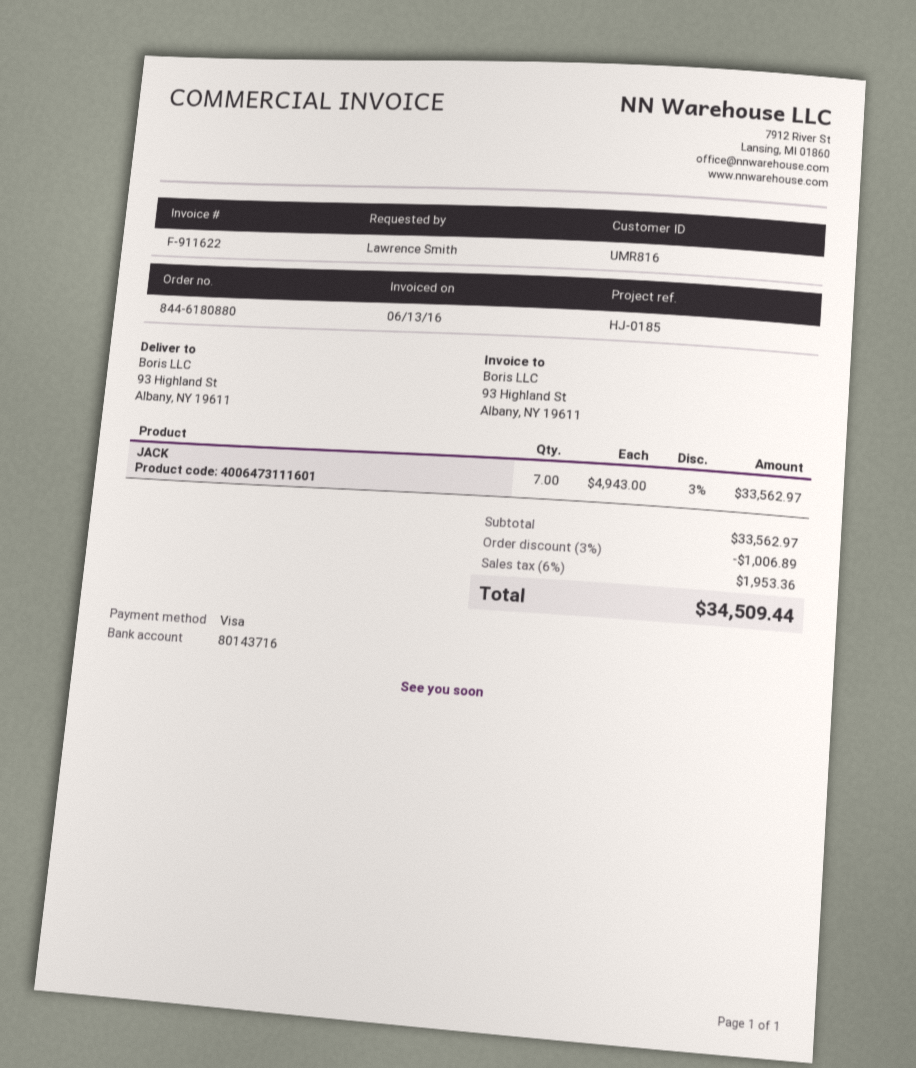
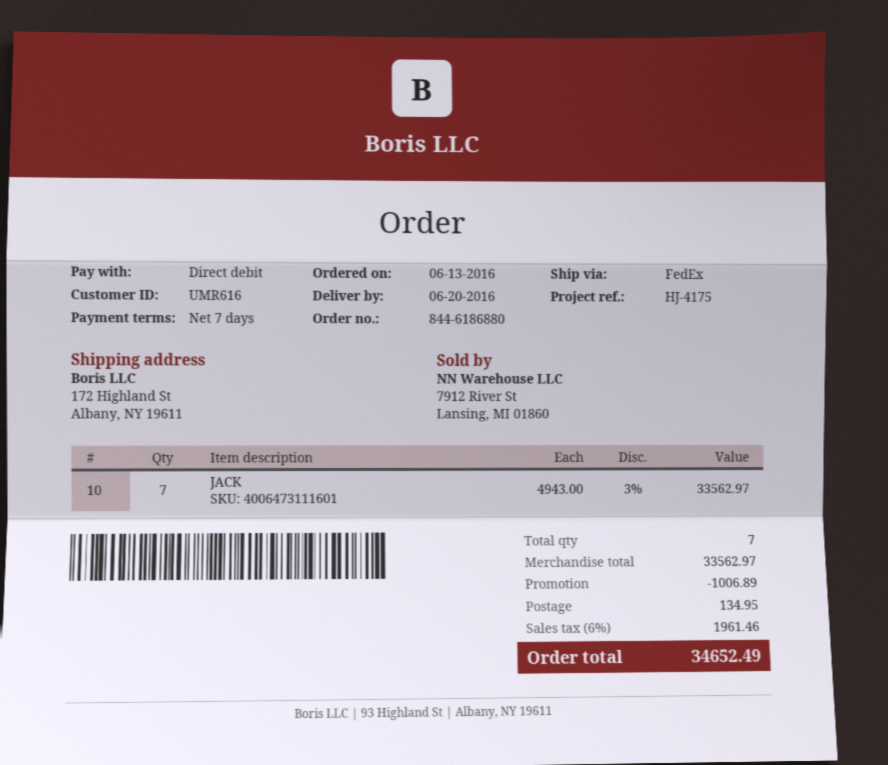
order number: 844-6180880 -> 844-6186880
customer number: UMR816 -> UMR616
reference: HJ-0185 -> HJ-4175
payment method: Visa -> direct debit
ship to: 93 Highland St, Albany, NY 19611 -> 172 Highland St, Albany, NY 19611
shipping: none -> 134.95
tax: 6% = 1953.36 -> 6% = 1961.46
total: 34509.44 -> 34652.49

